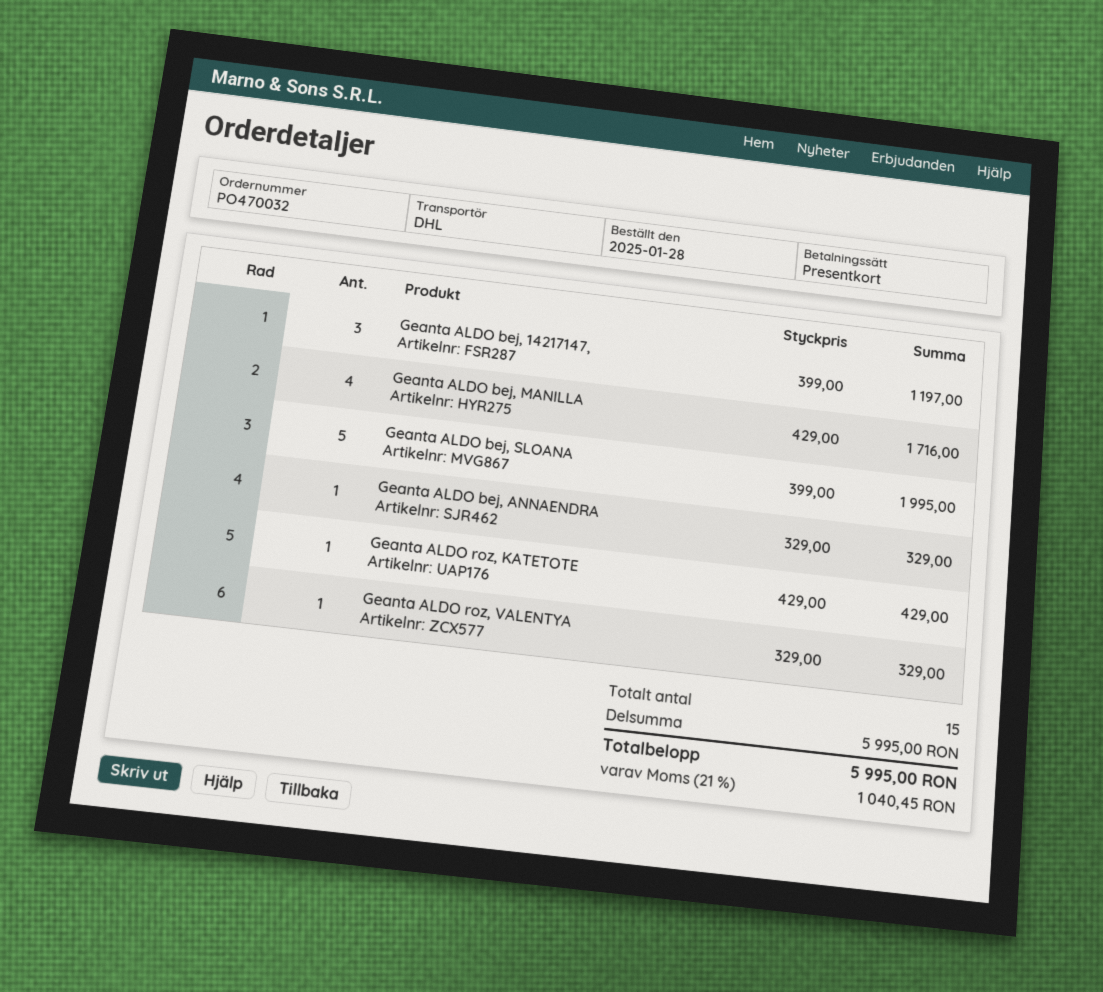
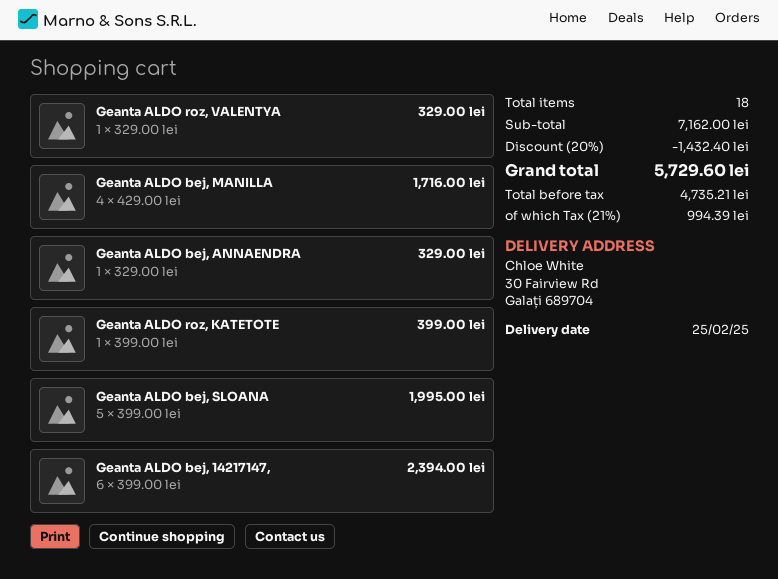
Geanta ALDO bej, 14217147,: 3 x 399.00 = 1197.00 -> 6 x 399.00 = 2394.00
Geanta ALDO roz, KATETOTE: 1 x 429.00 = 429.00 -> 1 x 399.00 = 399.00
total quantity: 15 -> 18
subtotal: 5995.00 -> 7162.00
discount: none -> 20% = 1432.40
tax: 21% = 1040.45 -> 21% = 994.39
total: 5995.00 -> 5729.60

